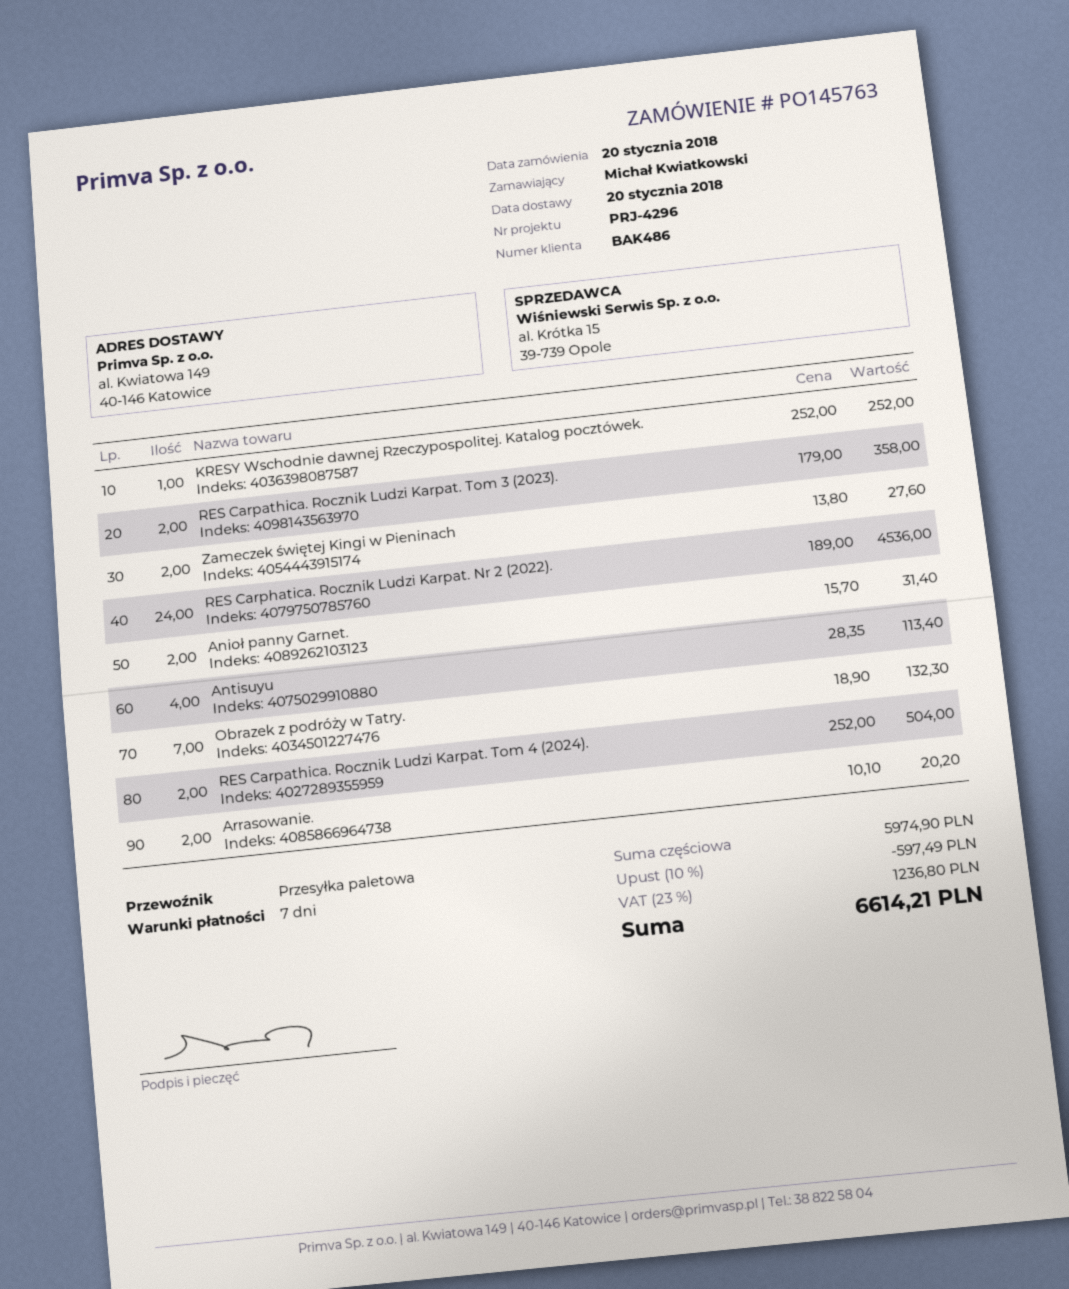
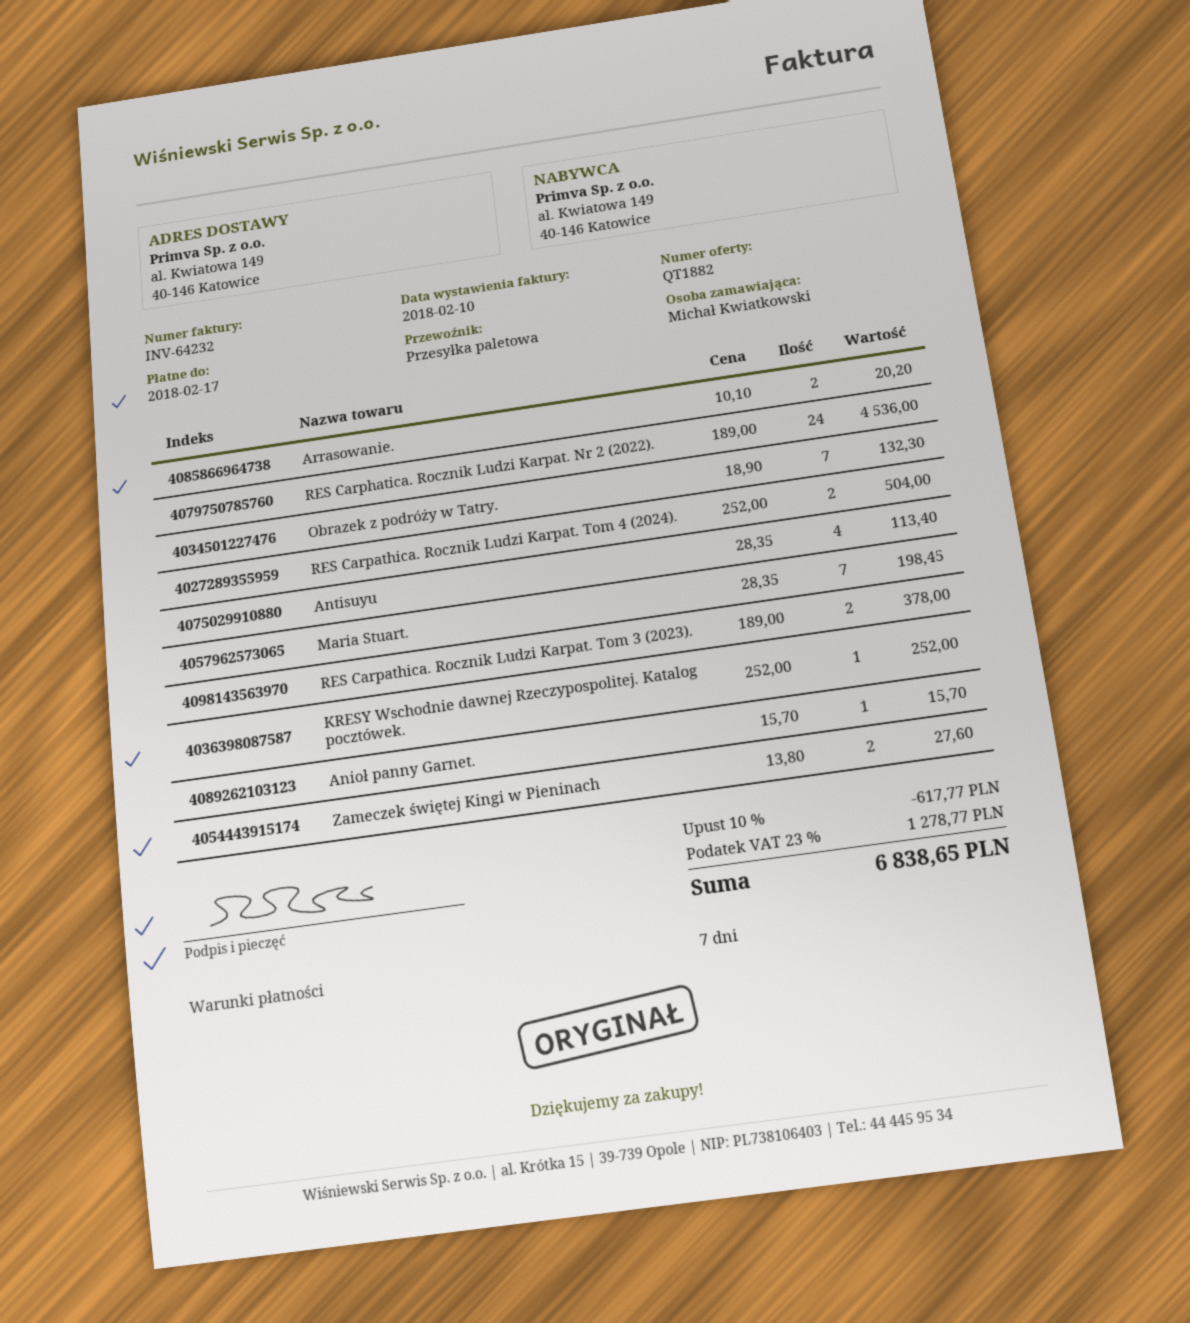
RES Carpathica. Rocznik Ludzi Karpat. Tom 3 (2023).: 2 x 179.00 = 358.00 -> 2 x 189.00 = 378.00
Anioł panny Garnet.: 2 x 15.70 = 31.40 -> 1 x 15.70 = 15.70
Maria Stuart.: none -> 7 x 28.35 = 198.45
discount: 10% = 597.49 -> 10% = 617.77
tax: 23% = 1236.80 -> 23% = 1278.77
total: 6614.21 -> 6838.65

